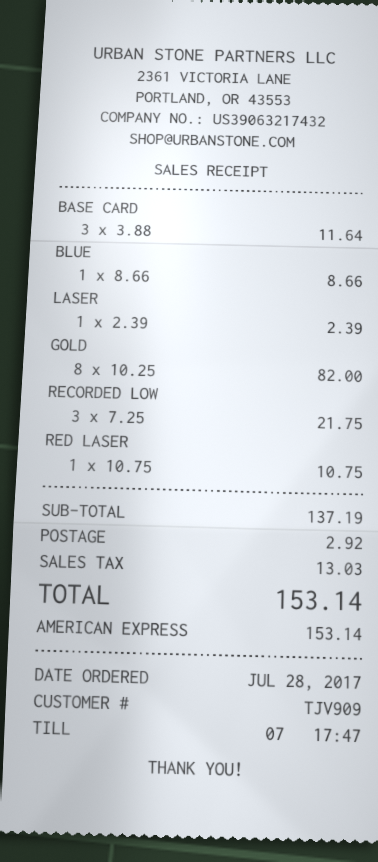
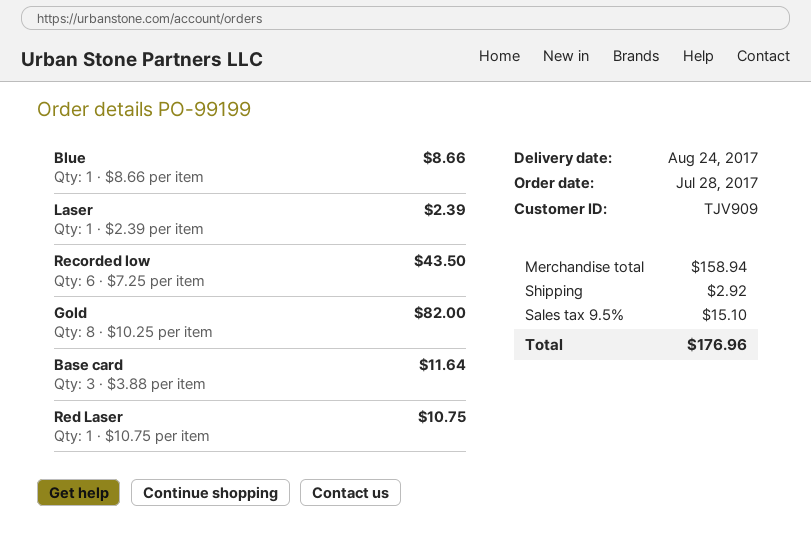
RECORDED LOW: 3 x 7.25 = 21.75 -> 6 x 7.25 = 43.50
subtotal: 137.19 -> 158.94
tax: 13.03 -> 15.10
total: 153.14 -> 176.96

